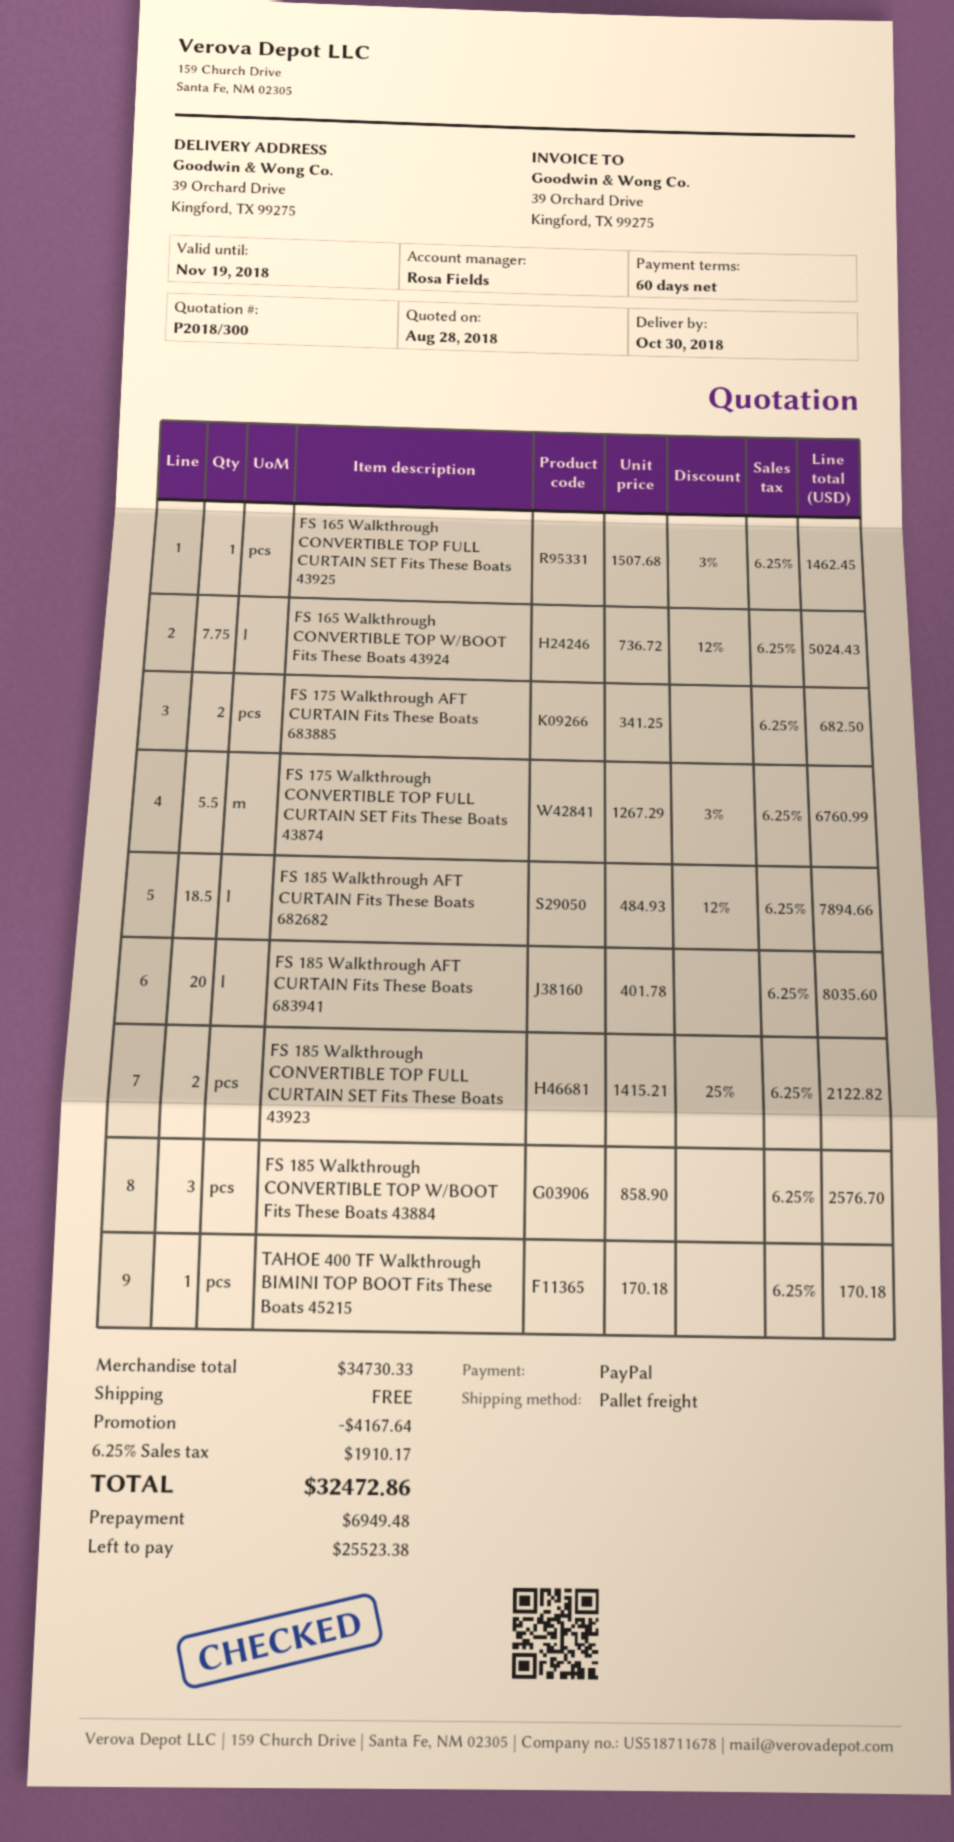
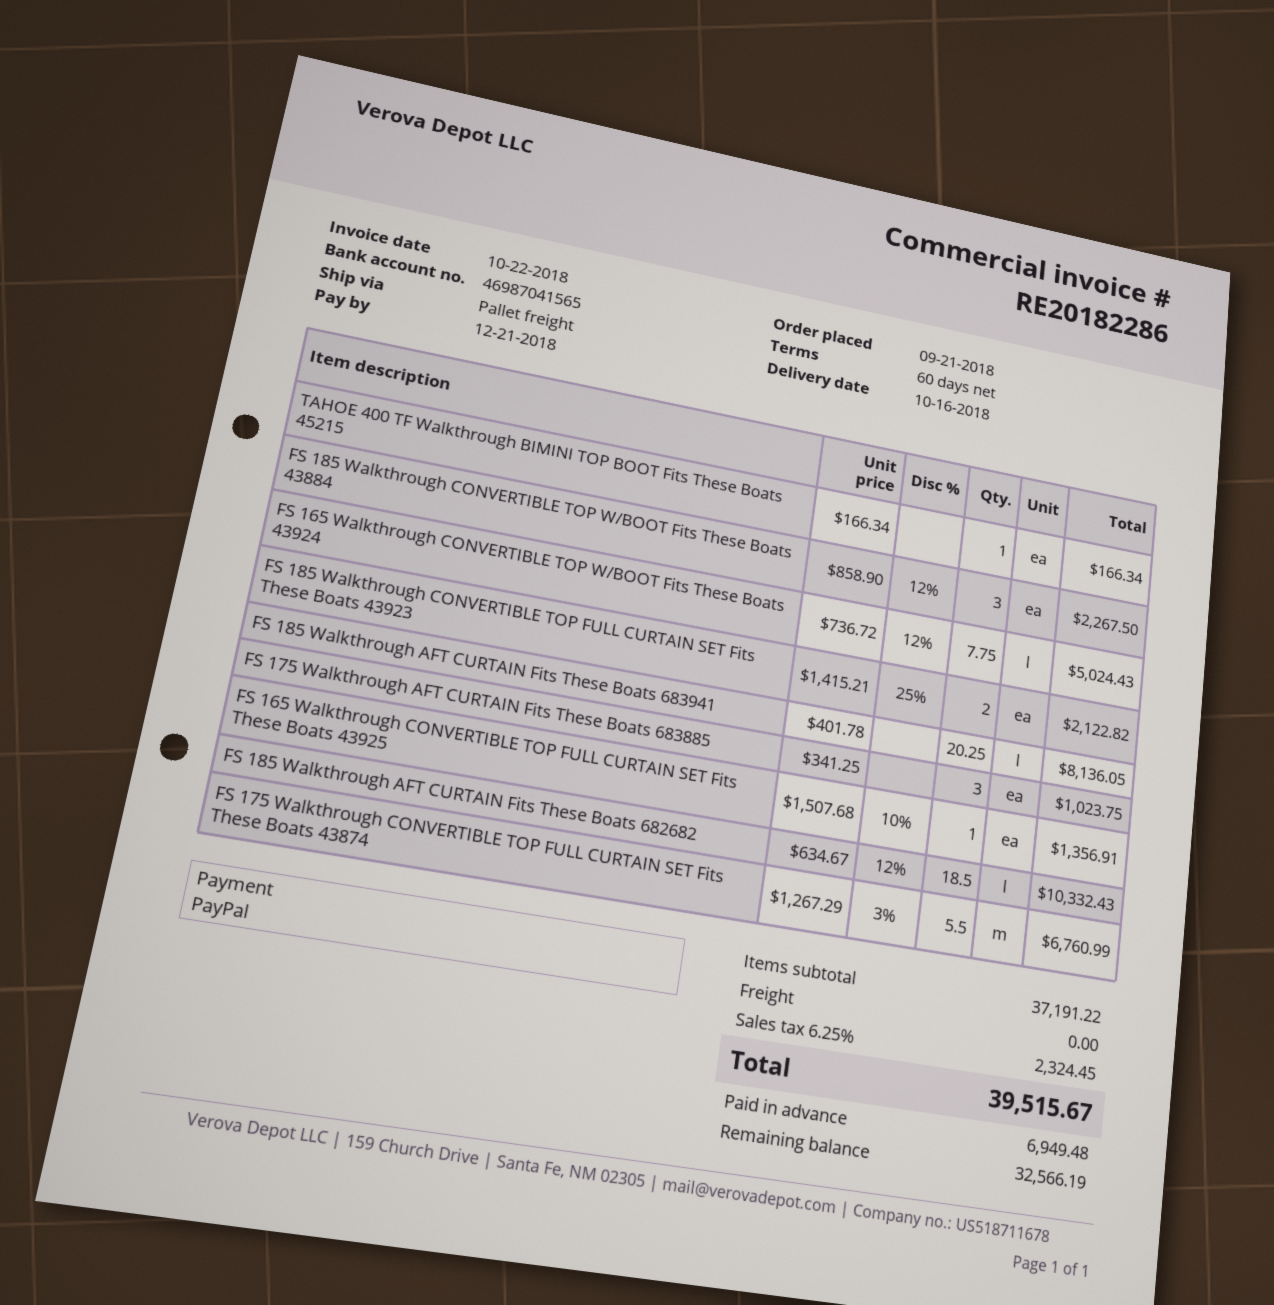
delivery date: 2018-10-30 -> 2018-10-16
FS 165 Walkthrough CONVERTIBLE TOP FULL CURTAIN SET Fits These Boats 43925: 1 x 1507.68 - 3% = 1462.45 -> 1 x 1507.68 - 10% = 1356.91
FS 175 Walkthrough AFT CURTAIN Fits These Boats 683885: 2 x 341.25 = 682.50 -> 3 x 341.25 = 1023.75
FS 185 Walkthrough AFT CURTAIN Fits These Boats 682682: 18.5 x 484.93 - 12% = 7894.66 -> 18.5 x 634.67 - 12% = 10332.43
FS 185 Walkthrough AFT CURTAIN Fits These Boats 683941: 20 x 401.78 = 8035.60 -> 20.25 x 401.78 = 8136.05
FS 185 Walkthrough CONVERTIBLE TOP W/BOOT Fits These Boats 43884: 3 x 858.90 = 2576.70 -> 3 x 858.90 - 12% = 2267.50
TAHOE 400 TF Walkthrough BIMINI TOP BOOT Fits These Boats 45215: 1 x 170.18 = 170.18 -> 1 x 166.34 = 166.34
subtotal: 34730.33 -> 37191.22
discount: 4167.64 -> none
tax: 6.25% = 1910.17 -> 6.25% = 2324.45
total: 32472.86 -> 39515.67
balance: 25523.38 -> 32566.19

